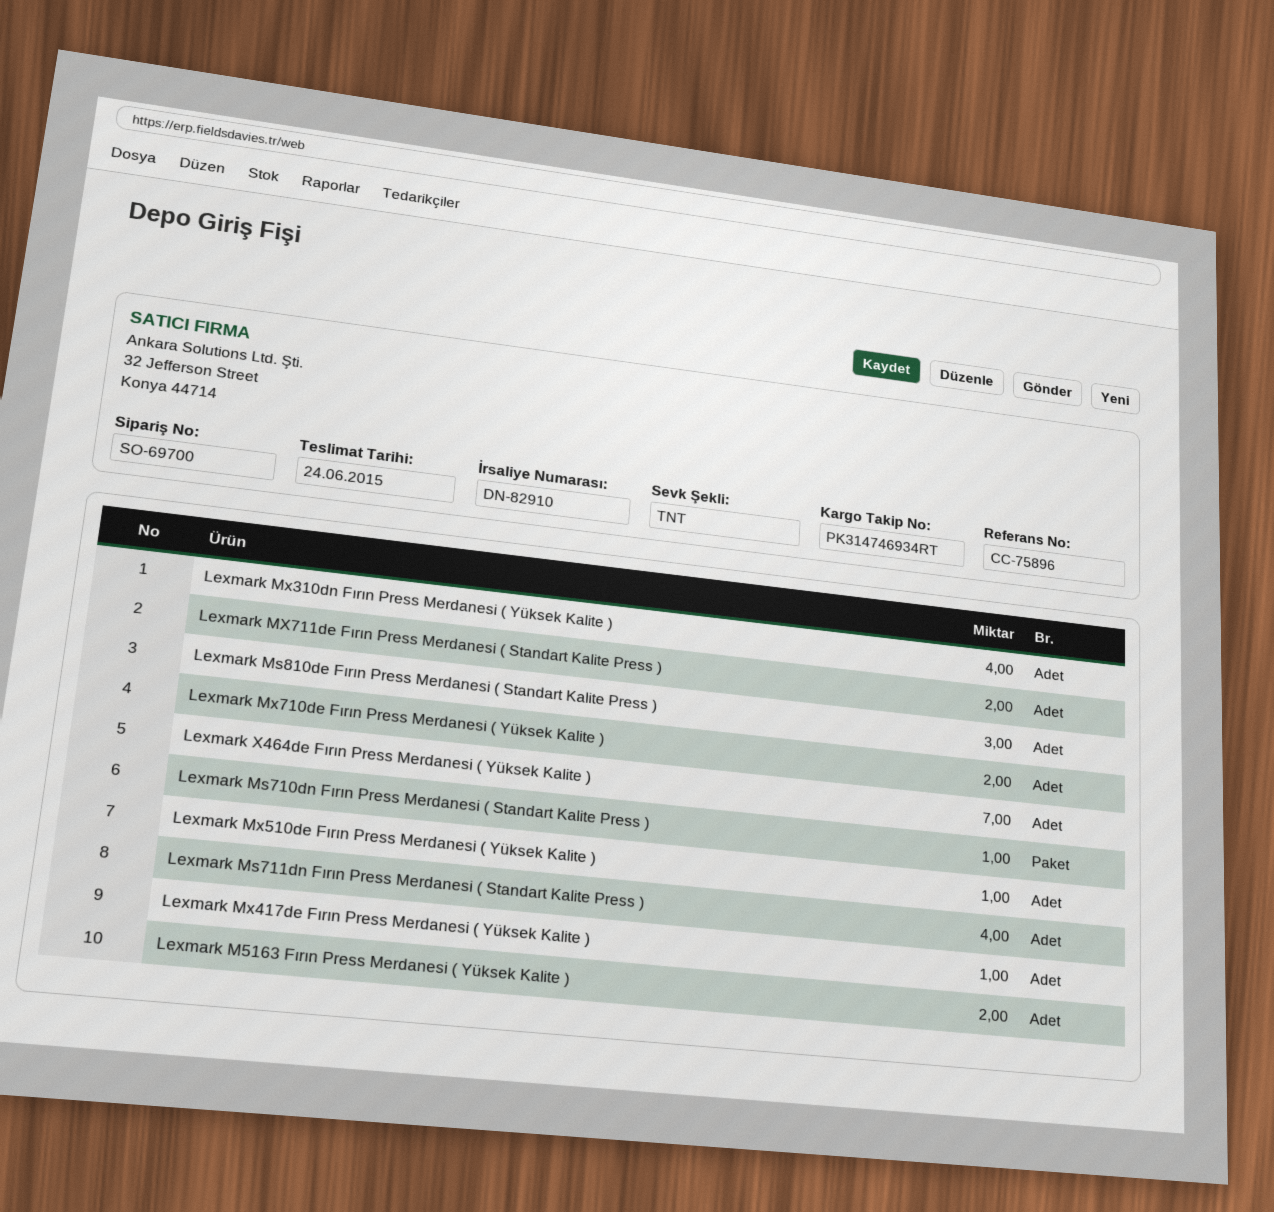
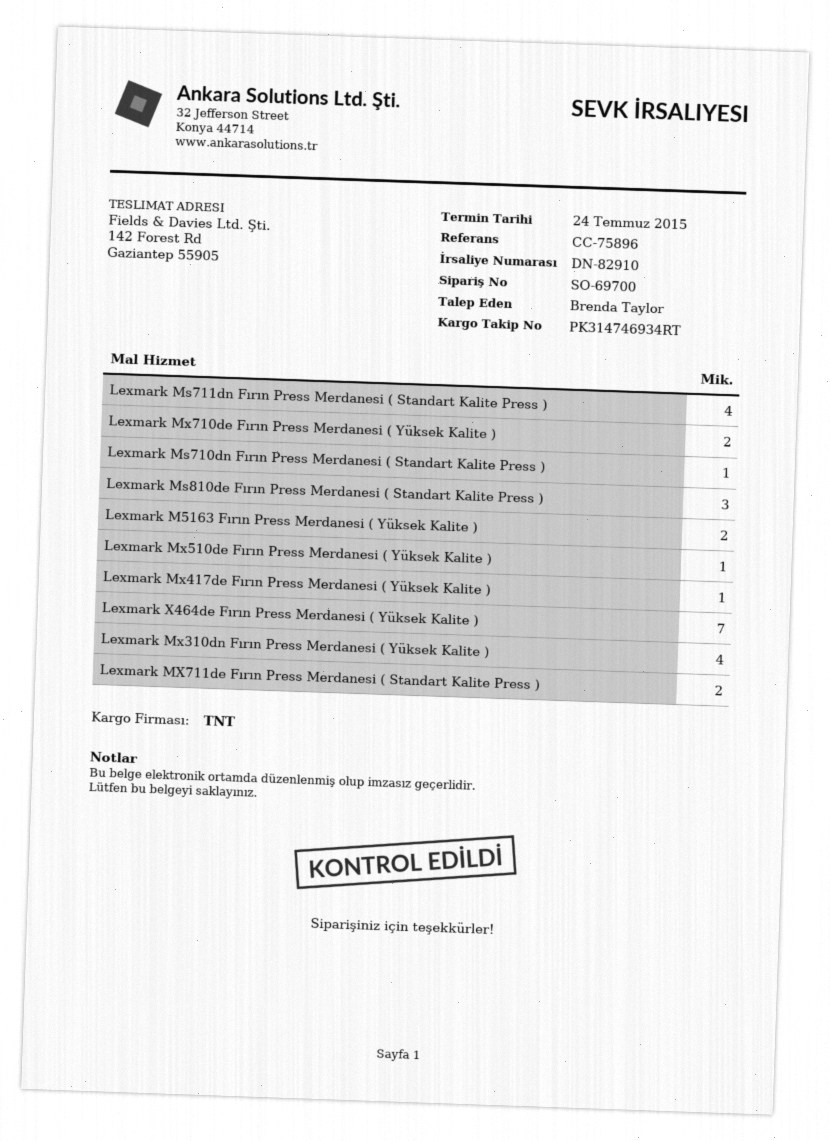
delivery date: 2015-06-24 -> 2015-07-24

